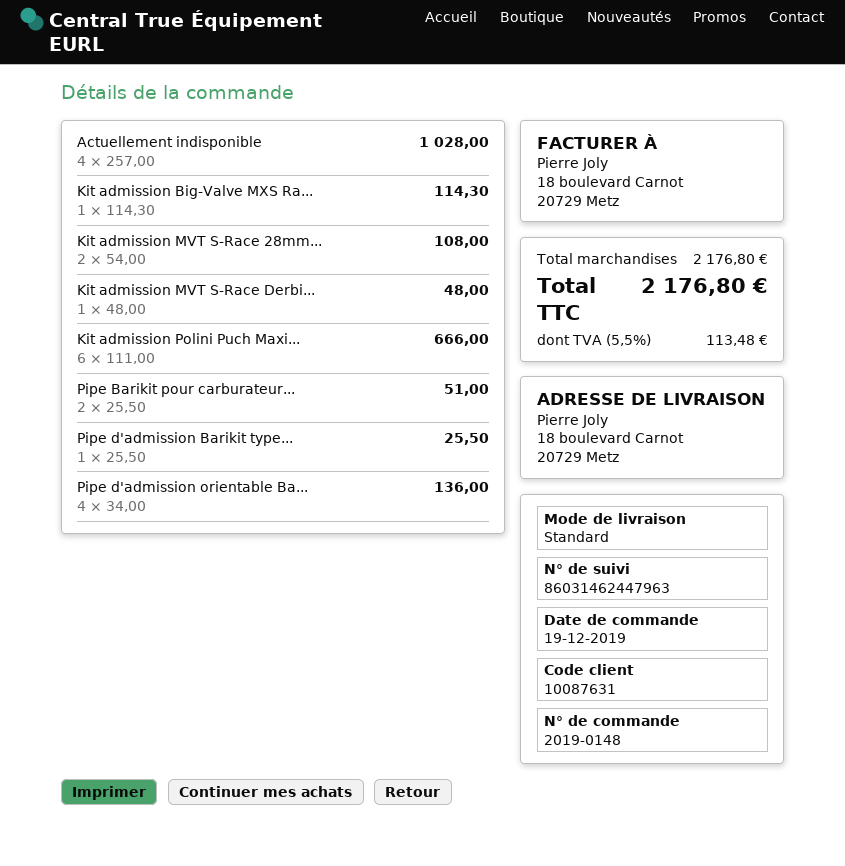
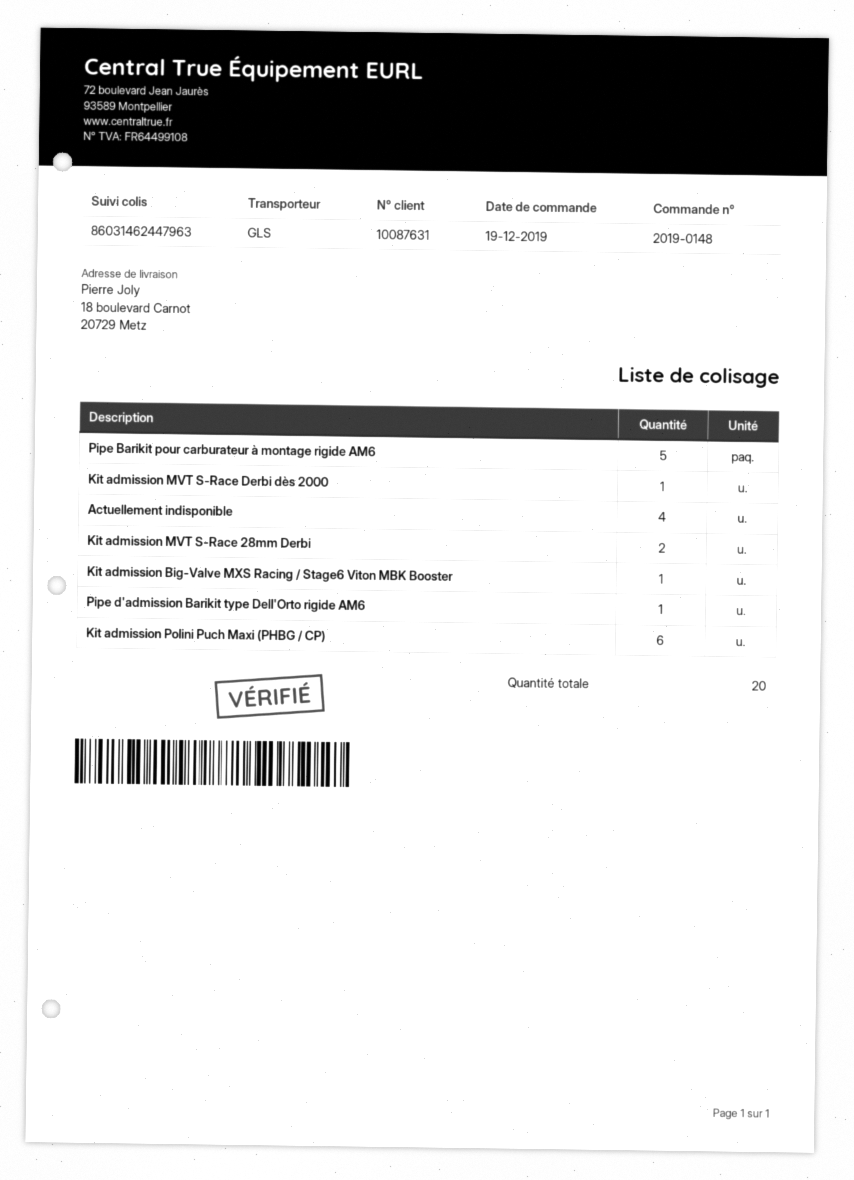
shipping method: standard -> GLS
Pipe Barikit pour carburateur...: 2 -> 5
Pipe d'admission orientable Ba...: 4 -> none

